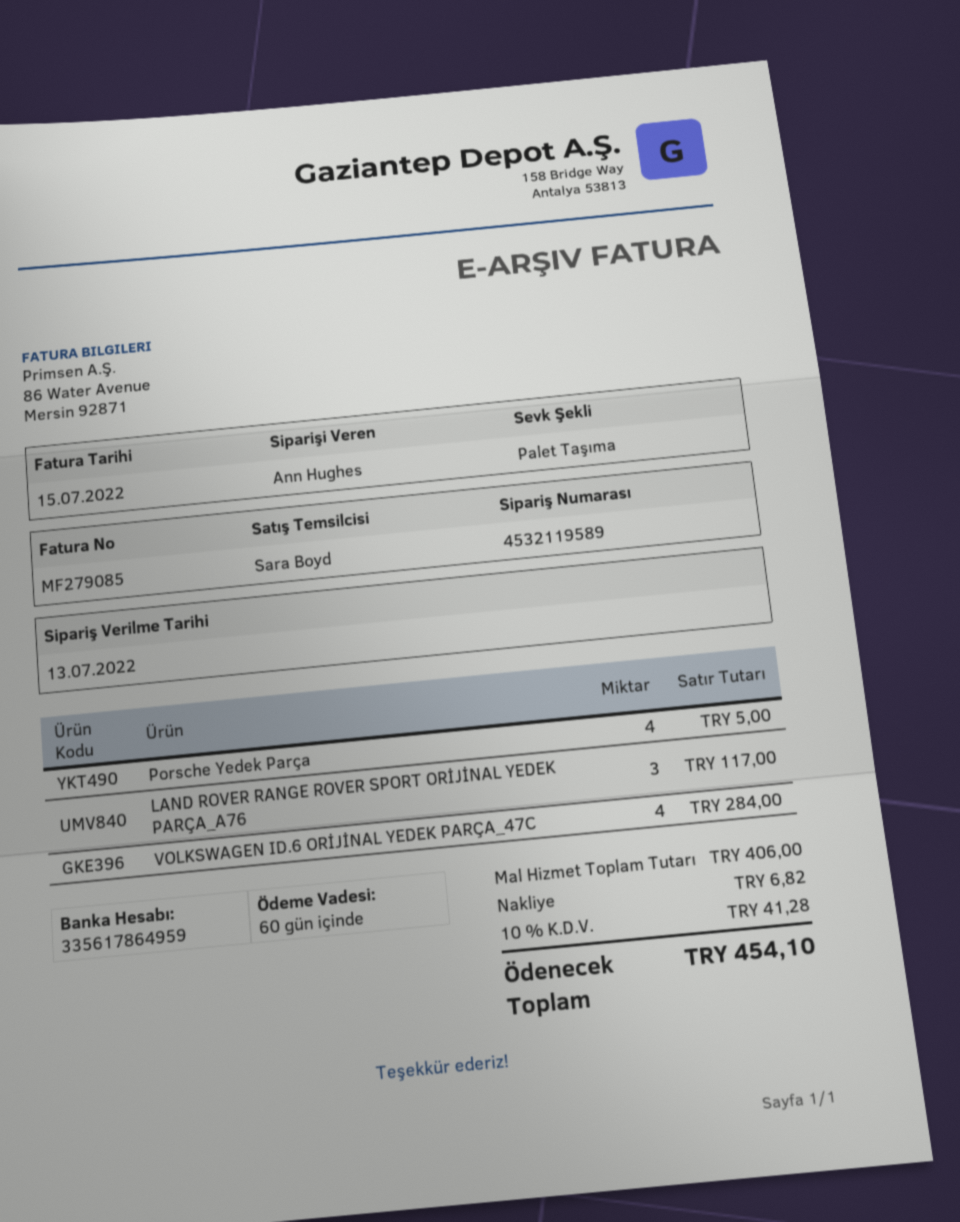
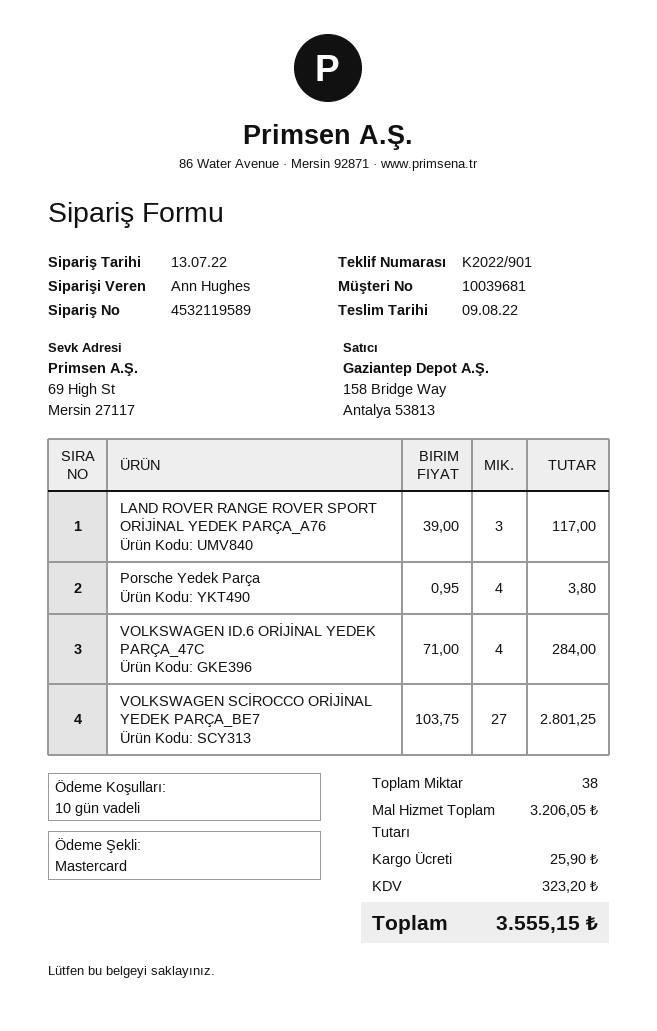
payment terms: 60 days -> 10 days
Porsche Yedek Parça: 4 for 5.00 -> 4 for 3.80
VOLKSWAGEN SCİROCCO ORİJİNAL YEDEK PARÇA_BE7: none -> 27 for 2801.25
subtotal: 406.00 -> 3206.05
shipping: 6.82 -> 25.90
tax: 41.28 -> 323.20
total: 454.10 -> 3555.15

